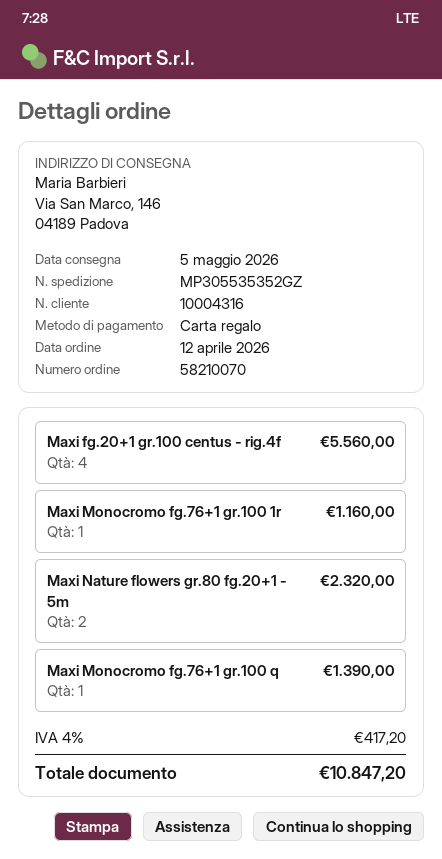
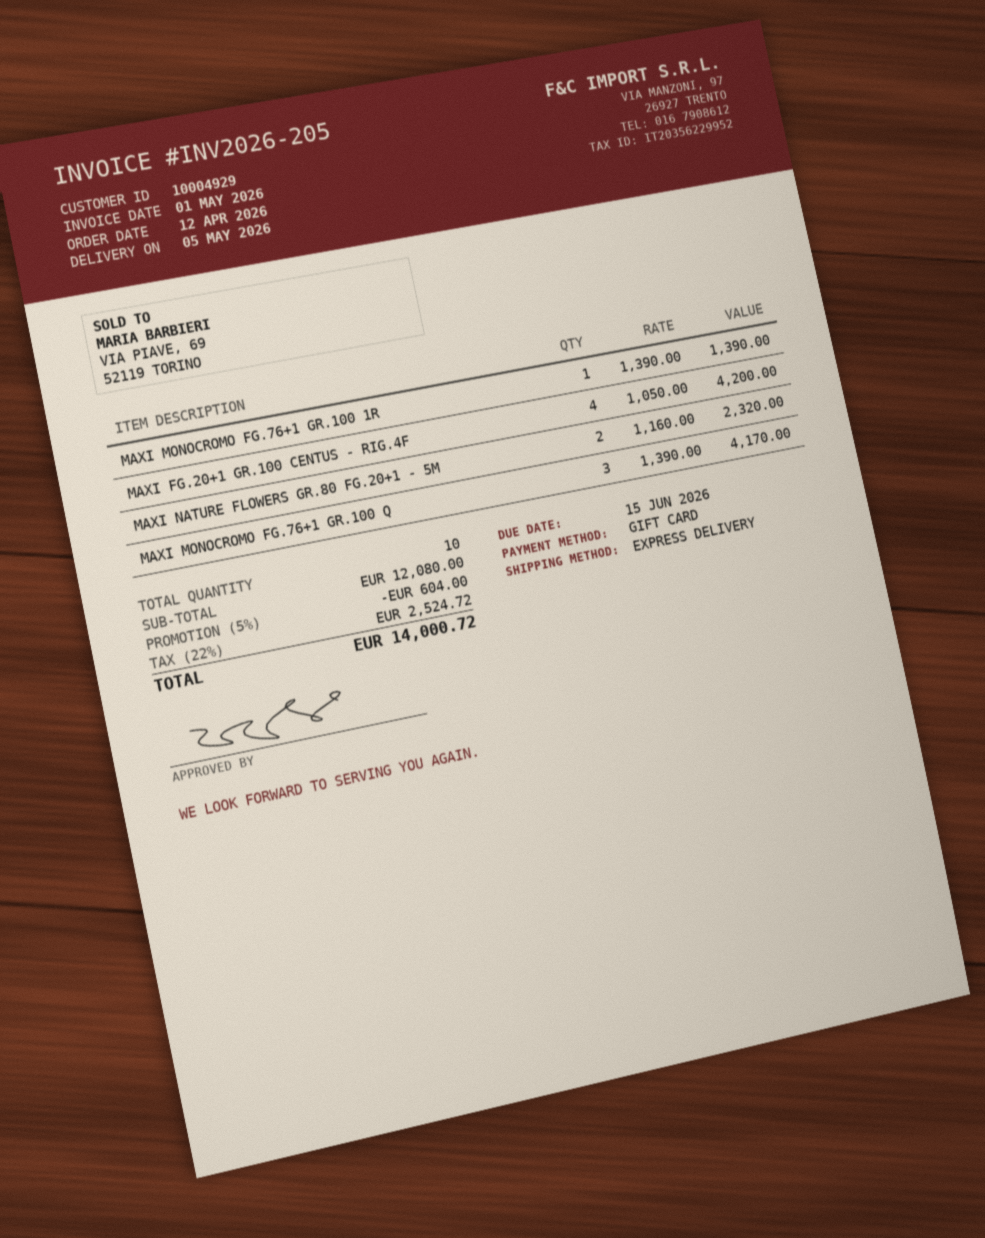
customer number: 10004316 -> 10004929
Maxi fg.20+1 gr.100 centus - rig.4f: 4 for 5560.00 -> 4 for 4200.00
Maxi Monocromo fg.76+1 gr.100 1r: 1 for 1160.00 -> 1 for 1390.00
Maxi Monocromo fg.76+1 gr.100 q: 1 for 1390.00 -> 3 for 4170.00
discount: none -> 5% = 604.00
tax: 4% = 417.20 -> 22% = 2524.72
total: 10847.20 -> 14000.72

